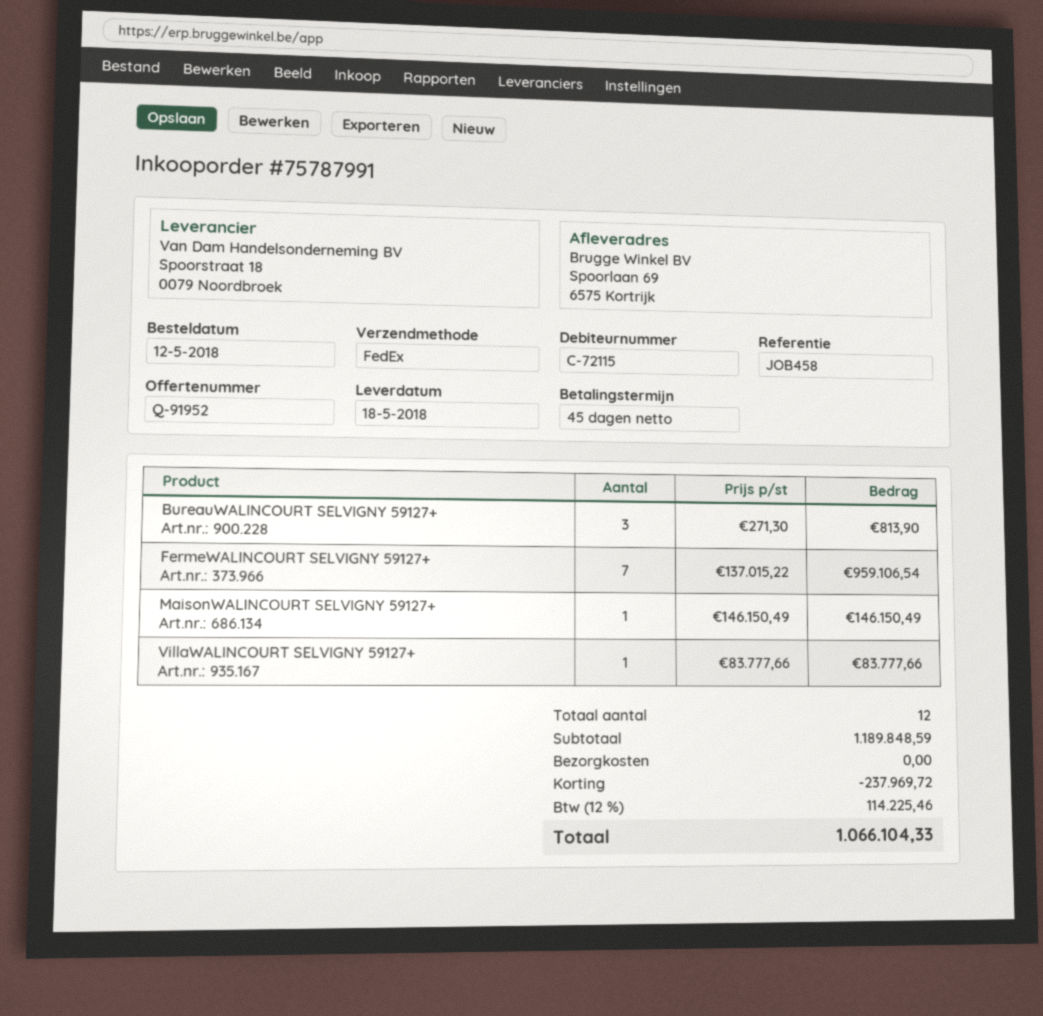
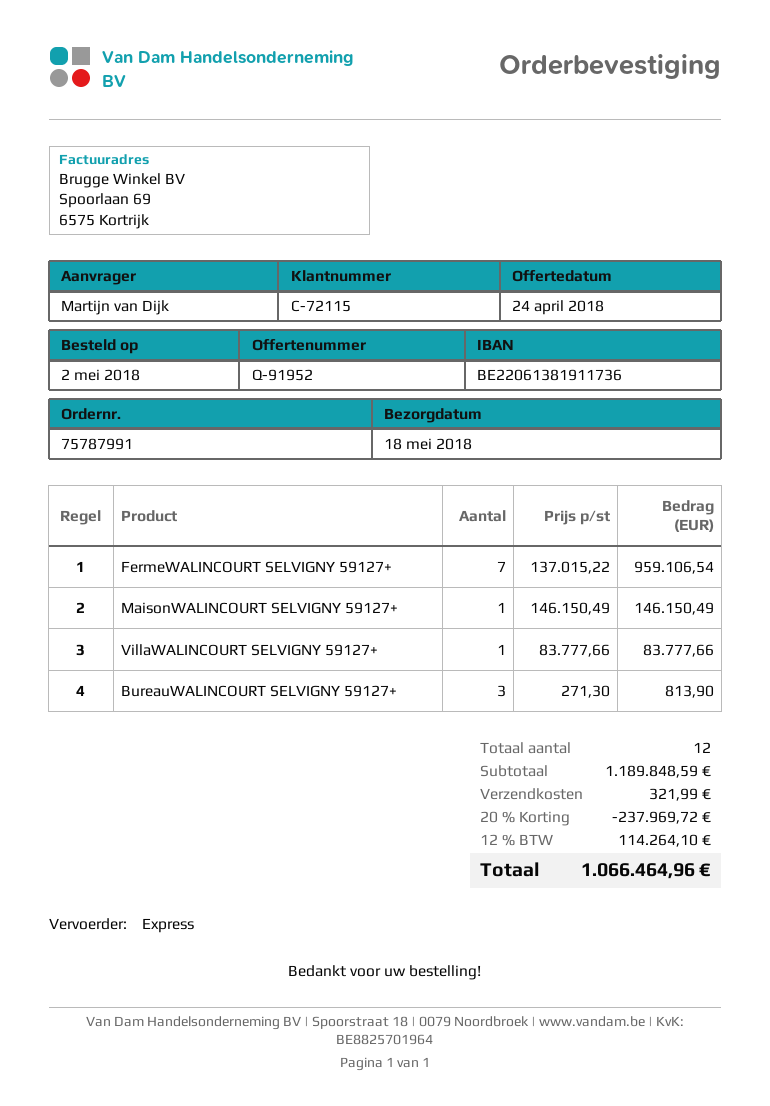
order date: 2018-05-12 -> 2018-05-02
shipping method: FedEx -> express
shipping: 0.00 -> 321.99
tax: 12% = 114225.46 -> 12% = 114264.10
total: 1066104.33 -> 1066464.96

